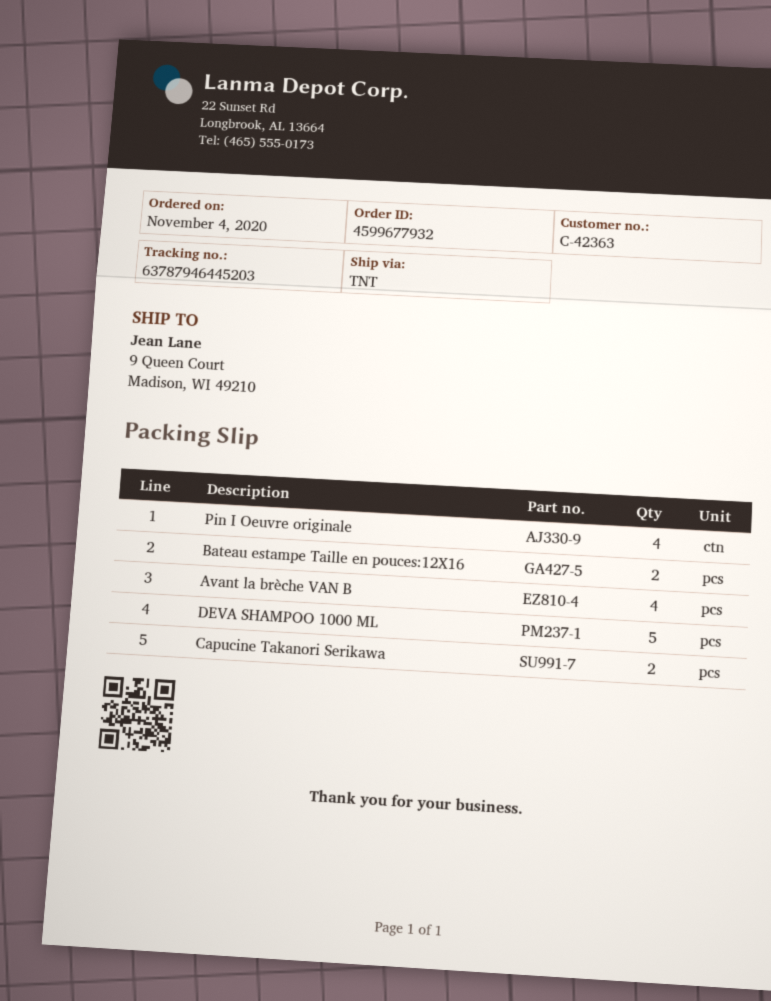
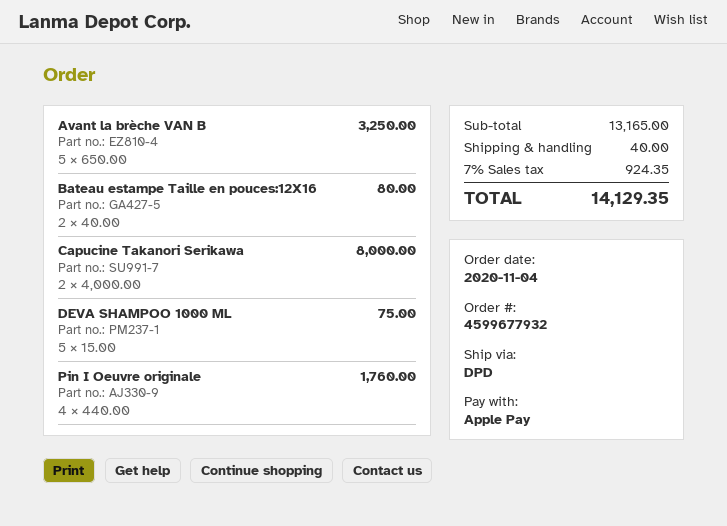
shipping method: TNT -> DPD
Avant la brèche VAN B: 4 -> 5

